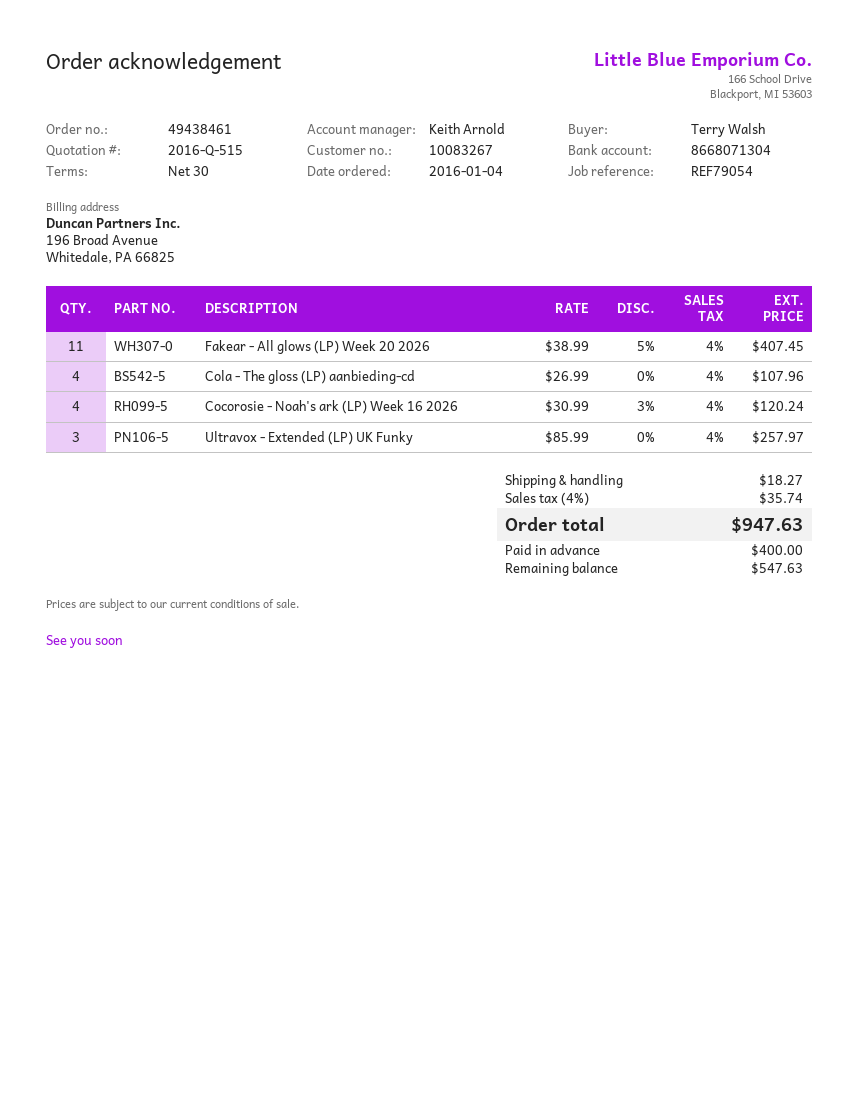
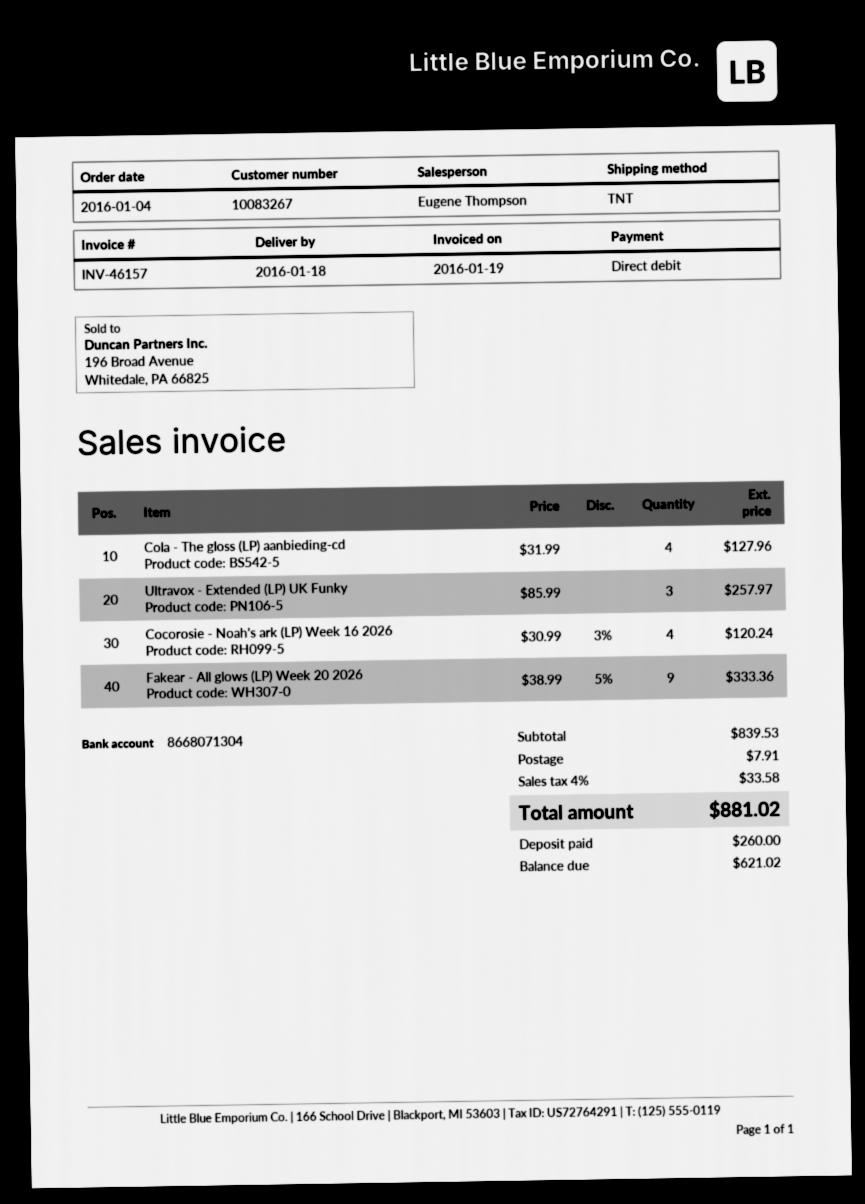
sales rep: Keith Arnold -> Eugene Thompson
Fakear - All glows (LP) Week 20 2026: 11 x 38.99 - 5% = 407.45 -> 9 x 38.99 - 5% = 333.36
Cola - The gloss (LP) aanbieding-cd: 4 x 26.99 = 107.96 -> 4 x 31.99 = 127.96
shipping: 18.27 -> 7.91
tax: 4% = 35.74 -> 4% = 33.58
total: 947.63 -> 881.02
deposit: 400.00 -> 260.00
balance: 547.63 -> 621.02

